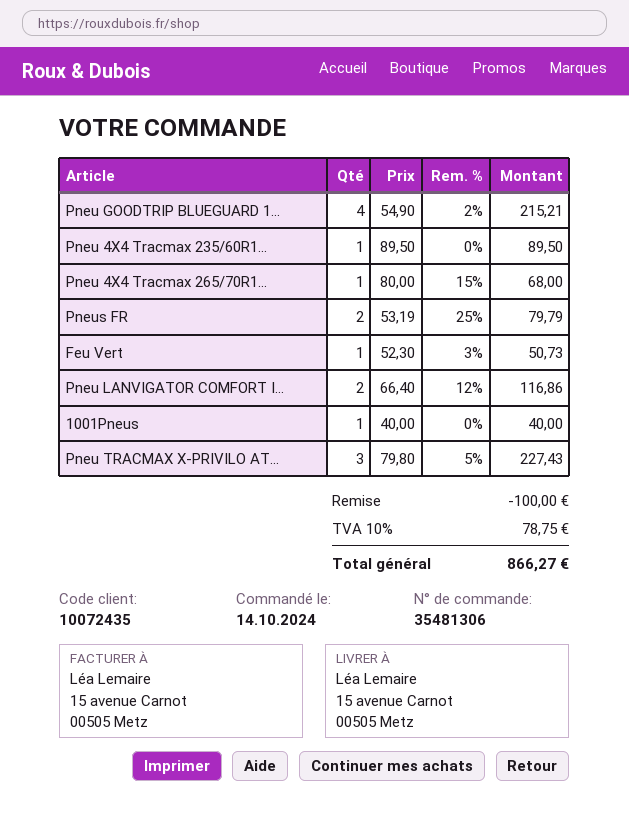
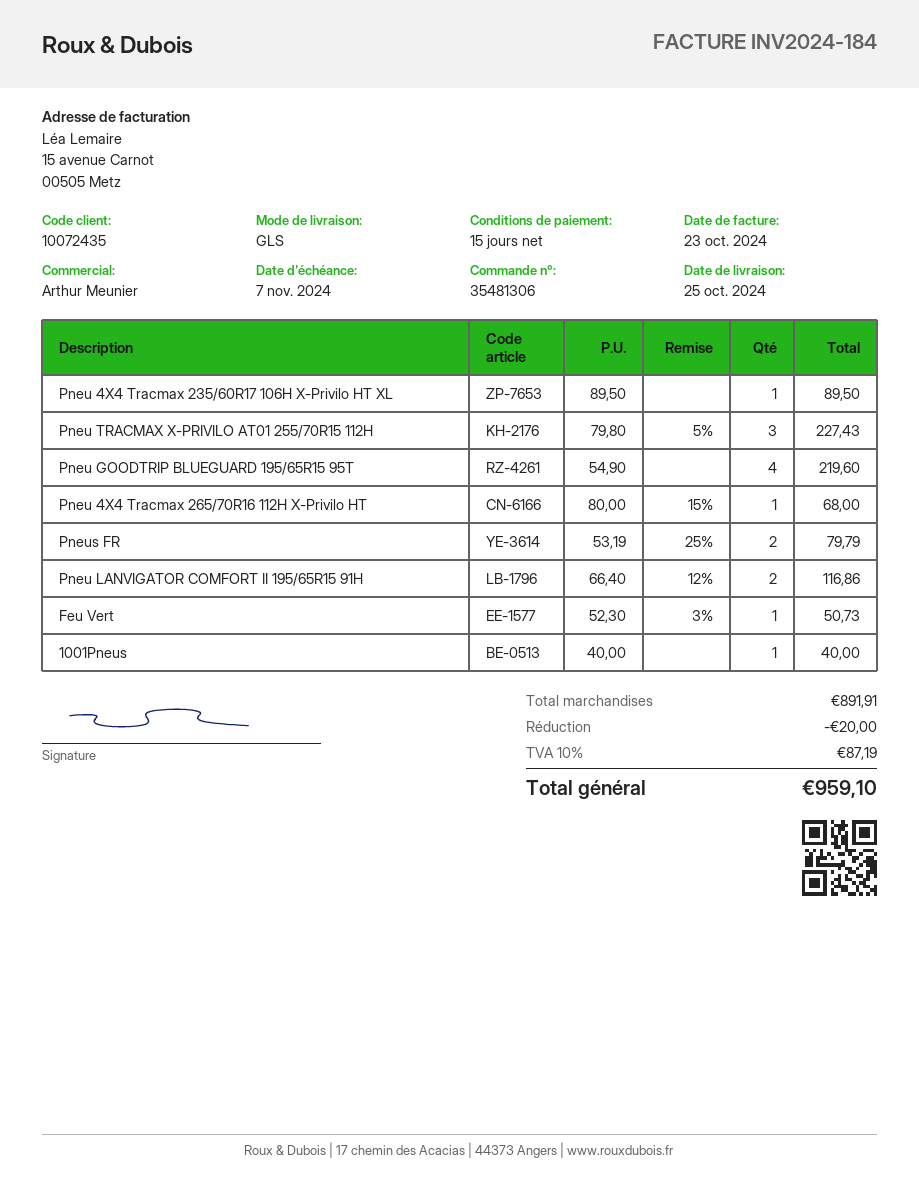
Pneu GOODTRIP BLUEGUARD 1...: 4 x 54.90 - 2% = 215.21 -> 4 x 54.90 = 219.60
discount: 100.00 -> 20.00
tax: 10% = 78.75 -> 10% = 87.19
total: 866.27 -> 959.10

